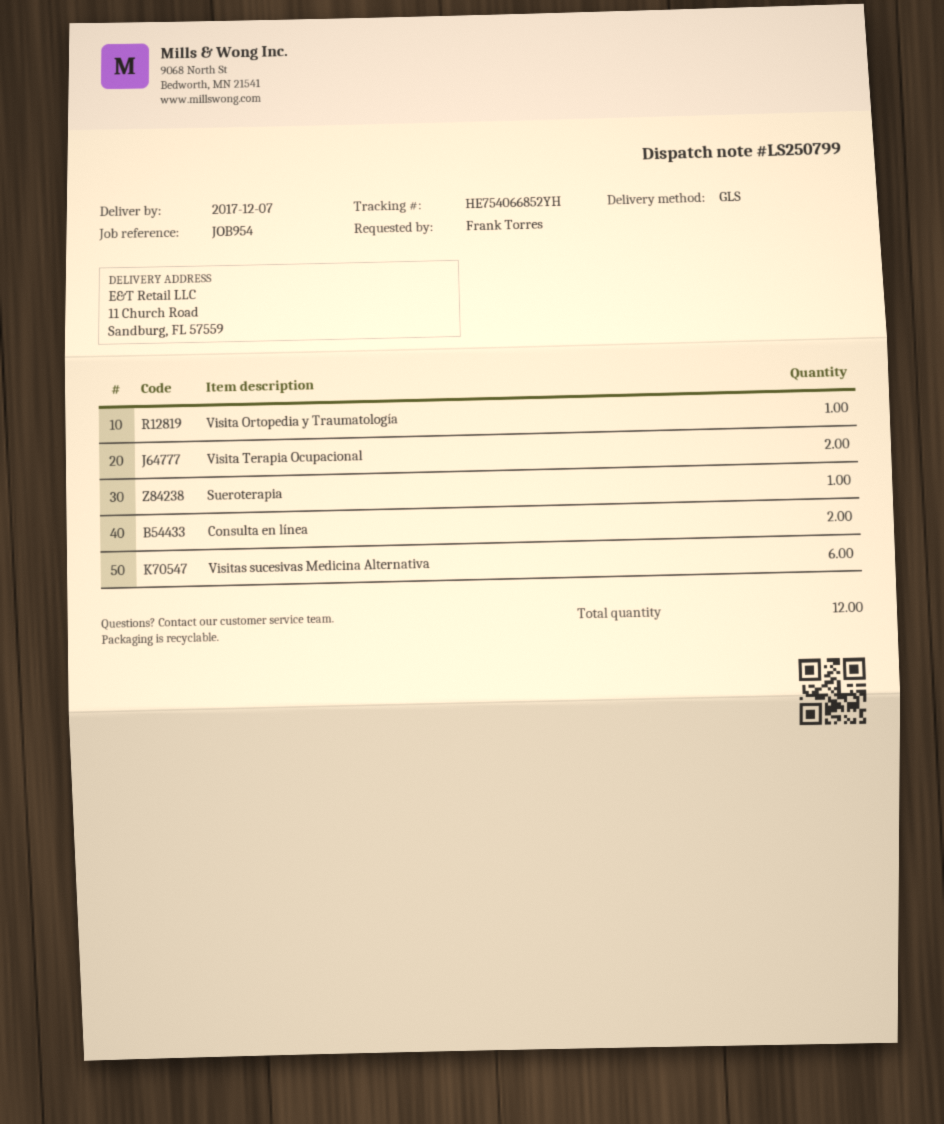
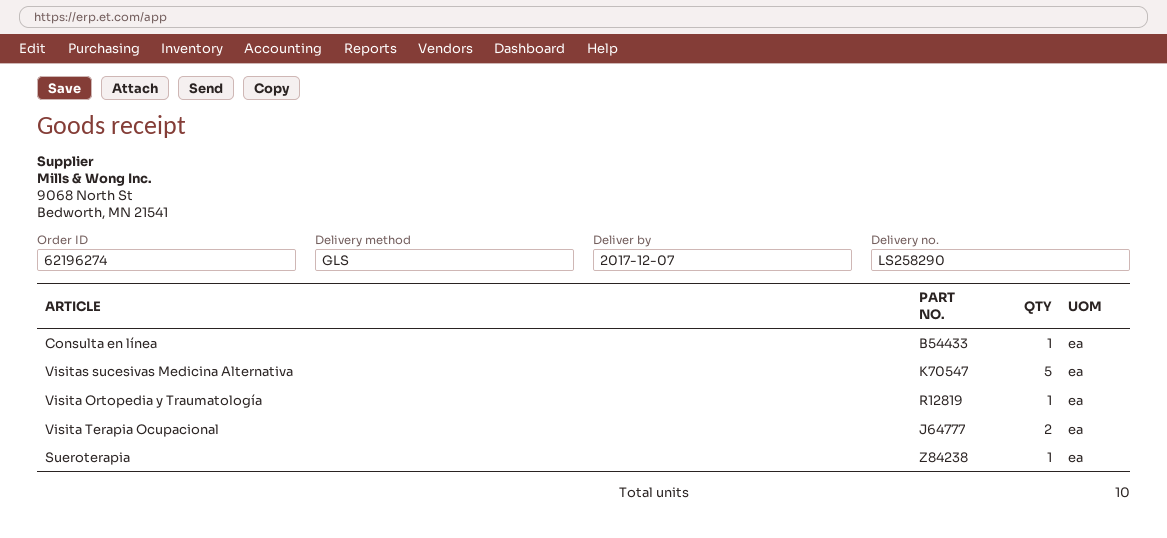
delivery note number: LS250799 -> LS258290
Consulta en línea: 2 -> 1
Visitas sucesivas Medicina Alternativa: 6 -> 5
total quantity: 12 -> 10

